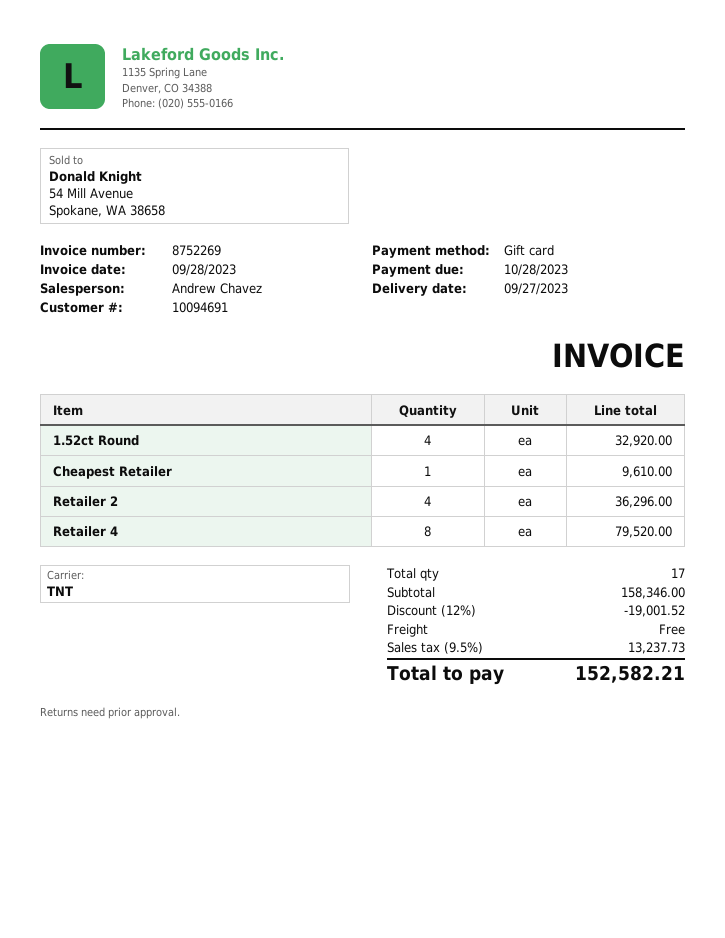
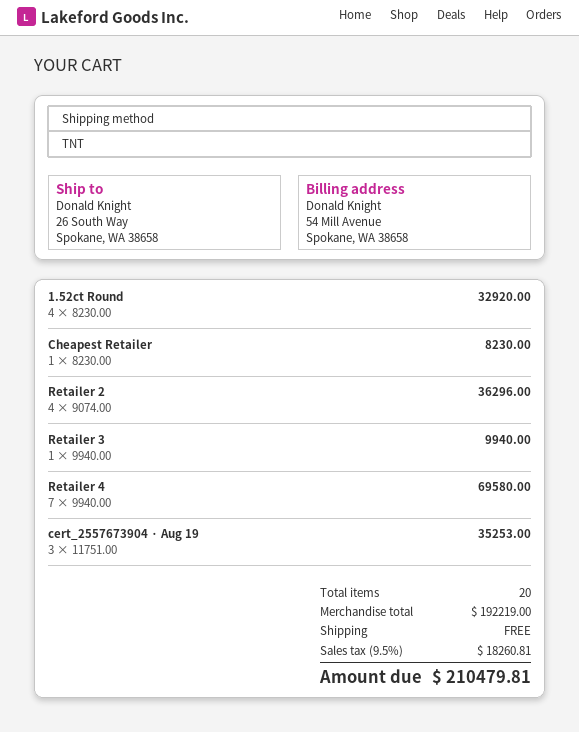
Cheapest Retailer: 1 for 9610.00 -> 1 for 8230.00
Retailer 4: 8 for 79520.00 -> 7 for 69580.00
Retailer 3: none -> 1 for 9940.00
cert_2557673904 · Aug 19: none -> 3 for 35253.00
total quantity: 17 -> 20
subtotal: 158346.00 -> 192219.00
discount: 12% = 19001.52 -> none
tax: 9.5% = 13237.73 -> 9.5% = 18260.81
total: 152582.21 -> 210479.81

